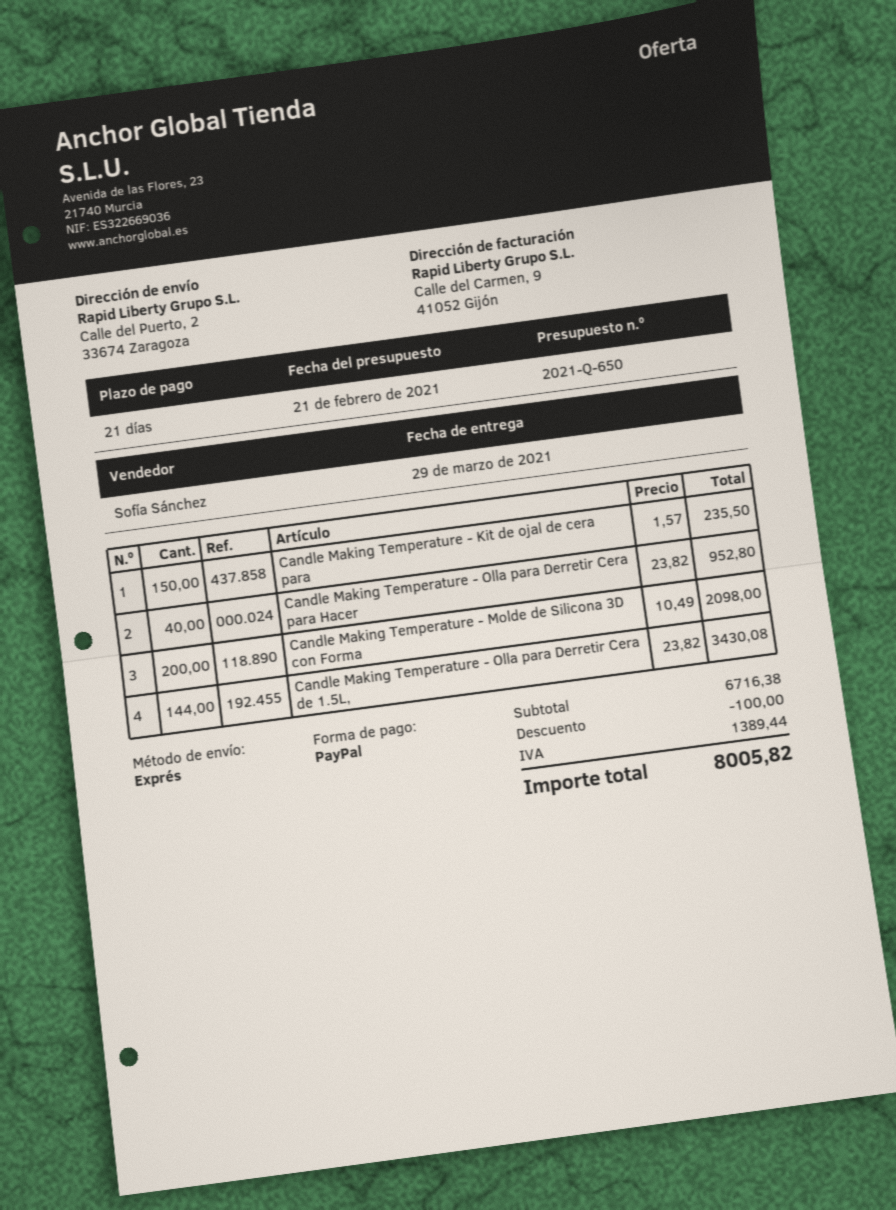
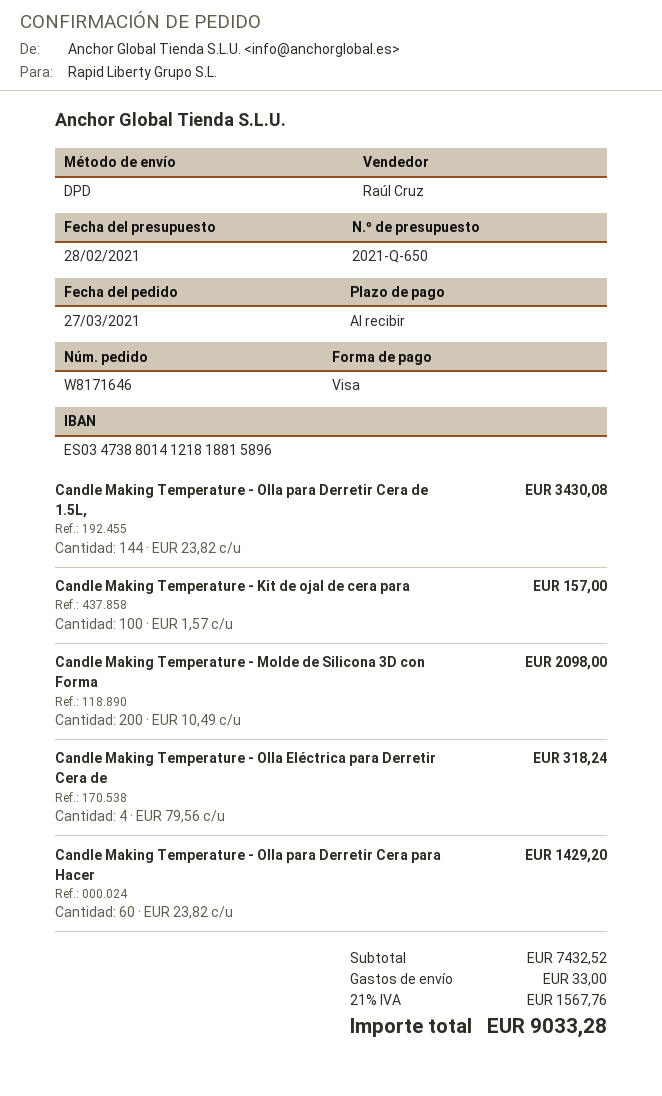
quote date: 2021-02-21 -> 2021-02-28
payment terms: 21 days -> on receipt
sales rep: Sofía Sánchez -> Raúl Cruz
payment method: PayPal -> Visa
shipping method: express -> DPD
Candle Making Temperature - Kit de ojal de cera para: 150 x 1.57 = 235.50 -> 100 x 1.57 = 157.00
Candle Making Temperature - Olla para Derretir Cera para Hacer: 40 x 23.82 = 952.80 -> 60 x 23.82 = 1429.20
Candle Making Temperature - Olla Eléctrica para Derretir Cera de: none -> 4 x 79.56 = 318.24
subtotal: 6716.38 -> 7432.52
discount: 100.00 -> none
shipping: none -> 33.00
tax: 1389.44 -> 1567.76
total: 8005.82 -> 9033.28

